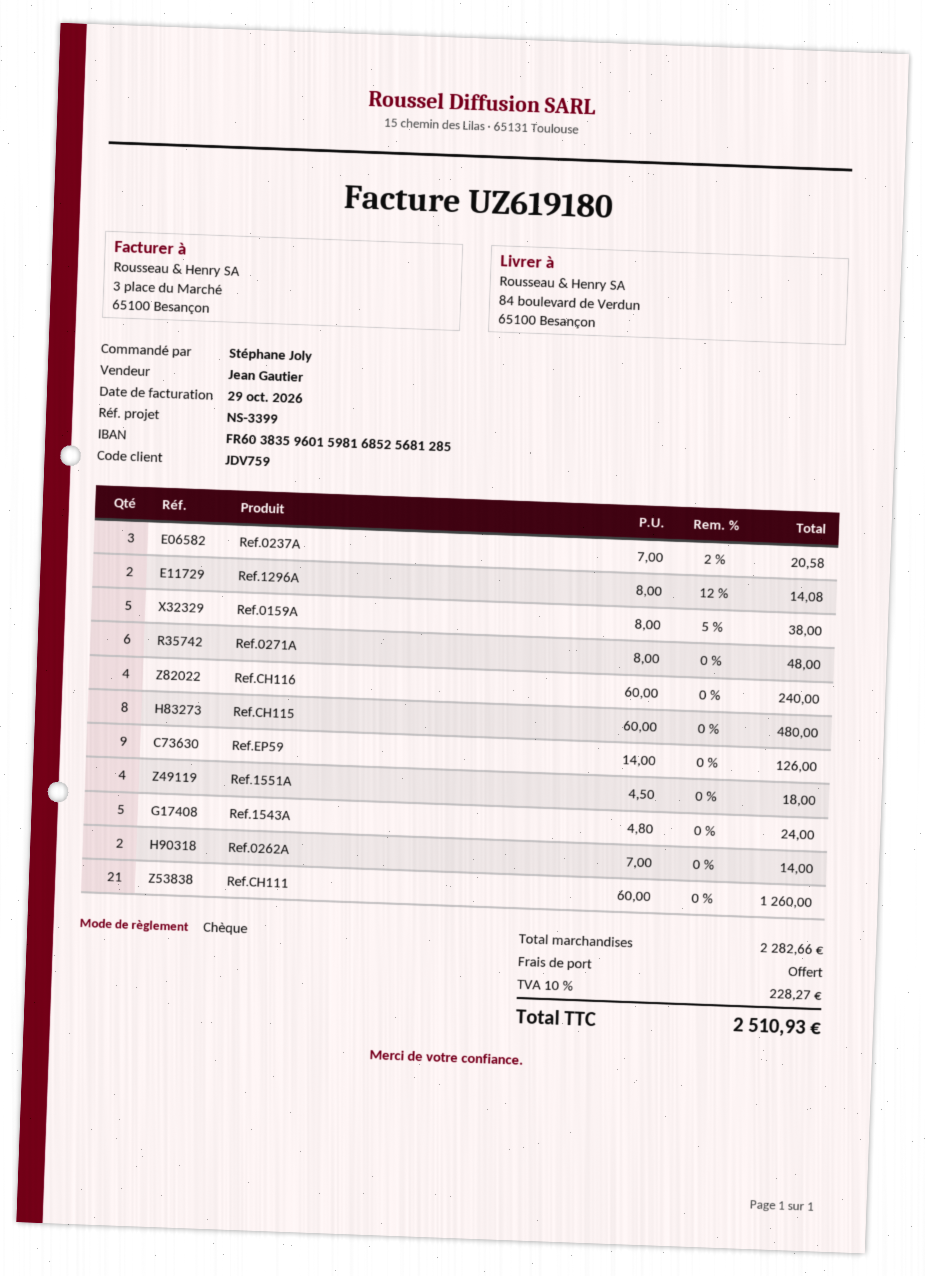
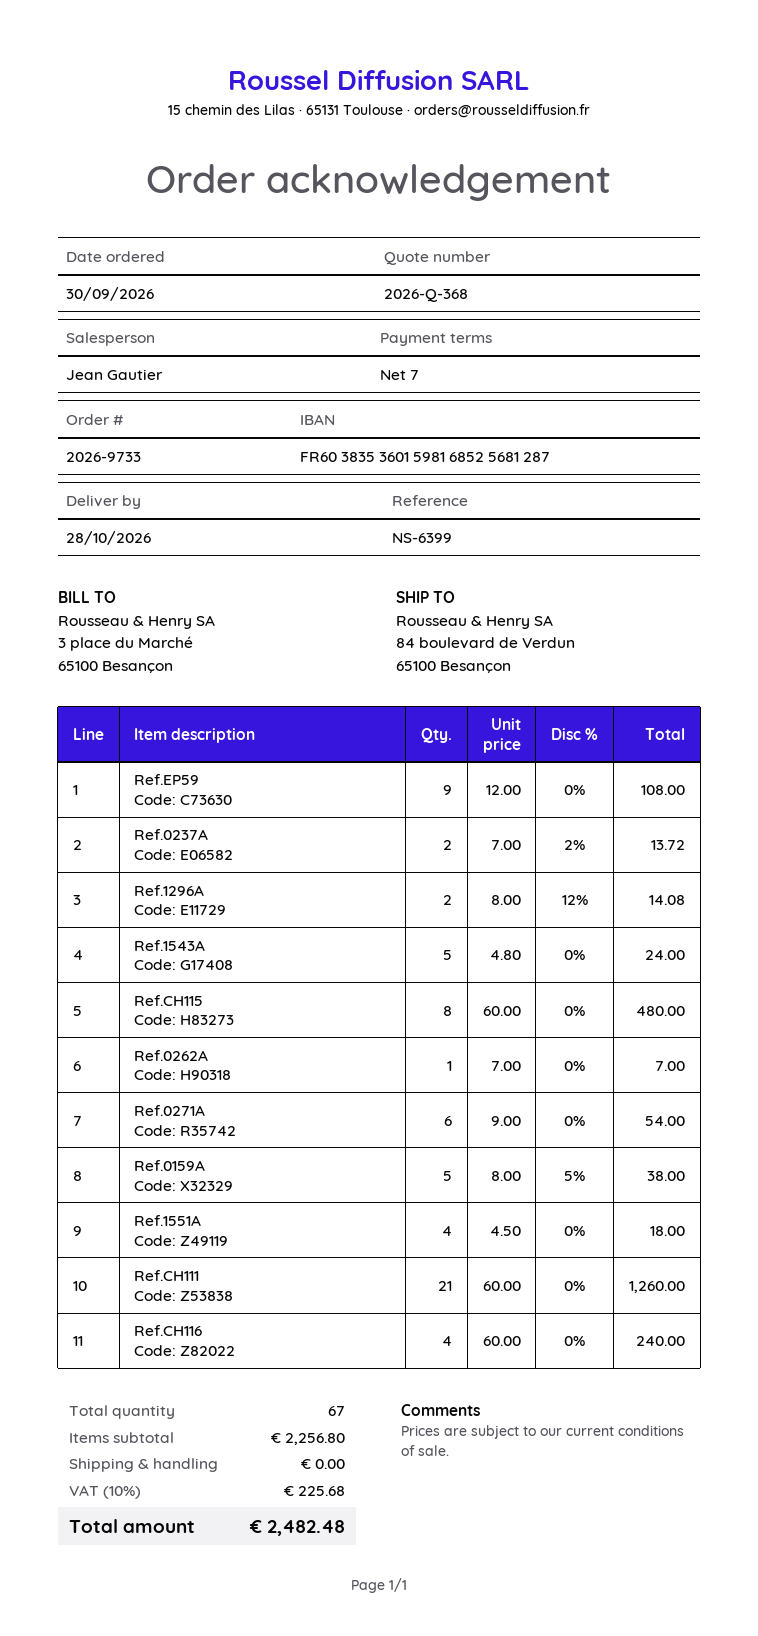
reference: NS-3399 -> NS-6399
bank account: FR6038359601598168525681285 -> FR6038353601598168525681287
Ref.0237A: 3 x 7.00 - 2% = 20.58 -> 2 x 7.00 - 2% = 13.72
Ref.0271A: 6 x 8.00 = 48.00 -> 6 x 9.00 = 54.00
Ref.EP59: 9 x 14.00 = 126.00 -> 9 x 12.00 = 108.00
Ref.0262A: 2 x 7.00 = 14.00 -> 1 x 7.00 = 7.00
subtotal: 2282.66 -> 2256.80
tax: 10% = 228.27 -> 10% = 225.68
total: 2510.93 -> 2482.48

